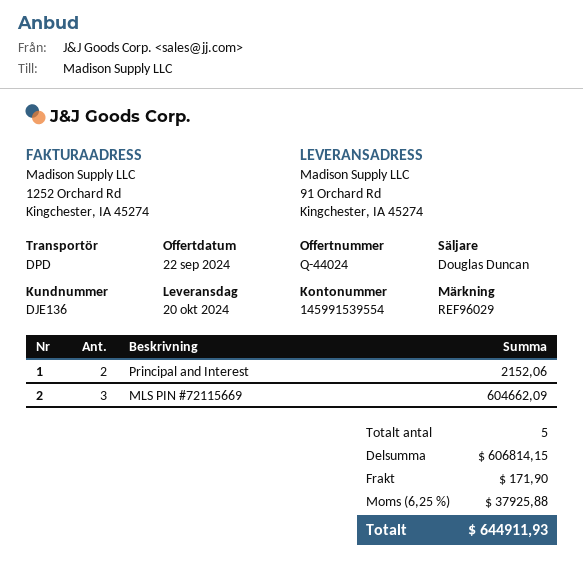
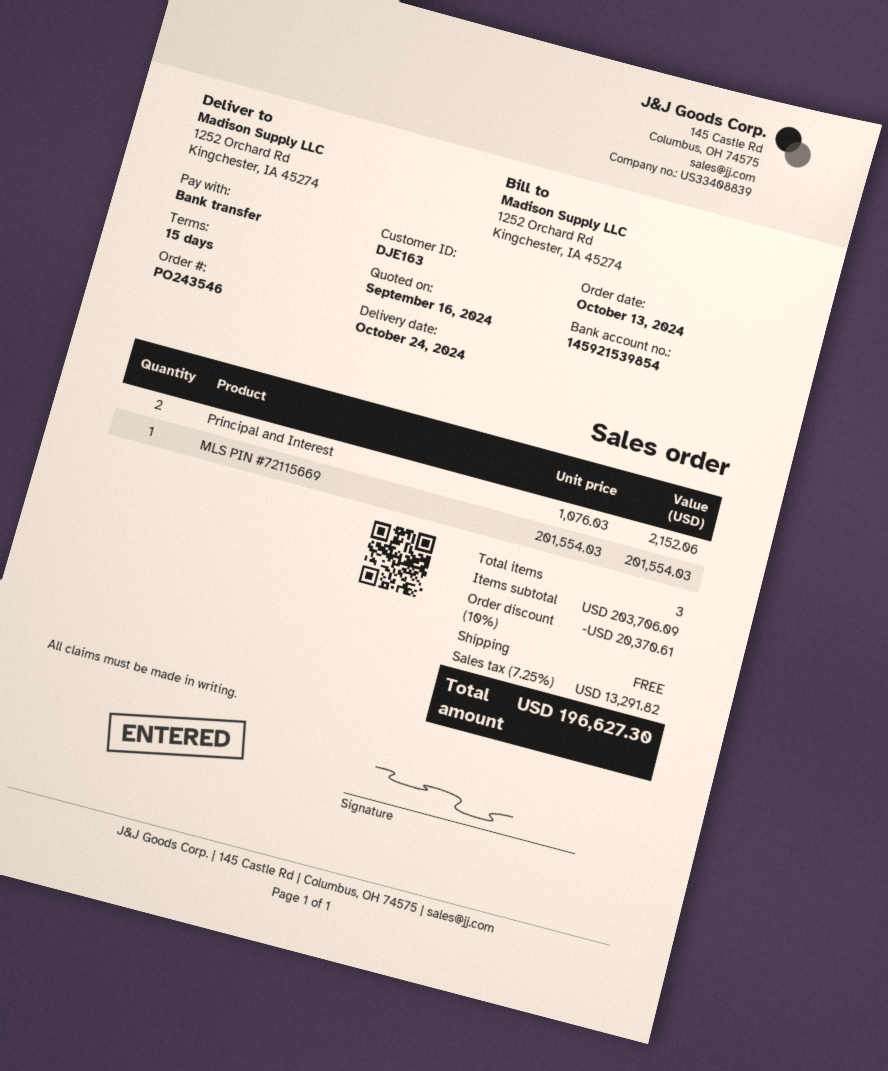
quote date: 2024-09-22 -> 2024-09-16
delivery date: 2024-10-20 -> 2024-10-24
customer number: DJE136 -> DJE163
bank account: 145991539554 -> 145921539854
ship to: 91 Orchard Rd, Kingchester, IA 45274 -> 1252 Orchard Rd, Kingchester, IA 45274
MLS PIN #72115669: 3 for 604662.09 -> 1 for 201554.03
total quantity: 5 -> 3
subtotal: 606814.15 -> 203706.09
discount: none -> 10% = 20370.61
shipping: 171.90 -> 0.00
tax: 6.25% = 37925.88 -> 7.25% = 13291.82
total: 644911.93 -> 196627.30

